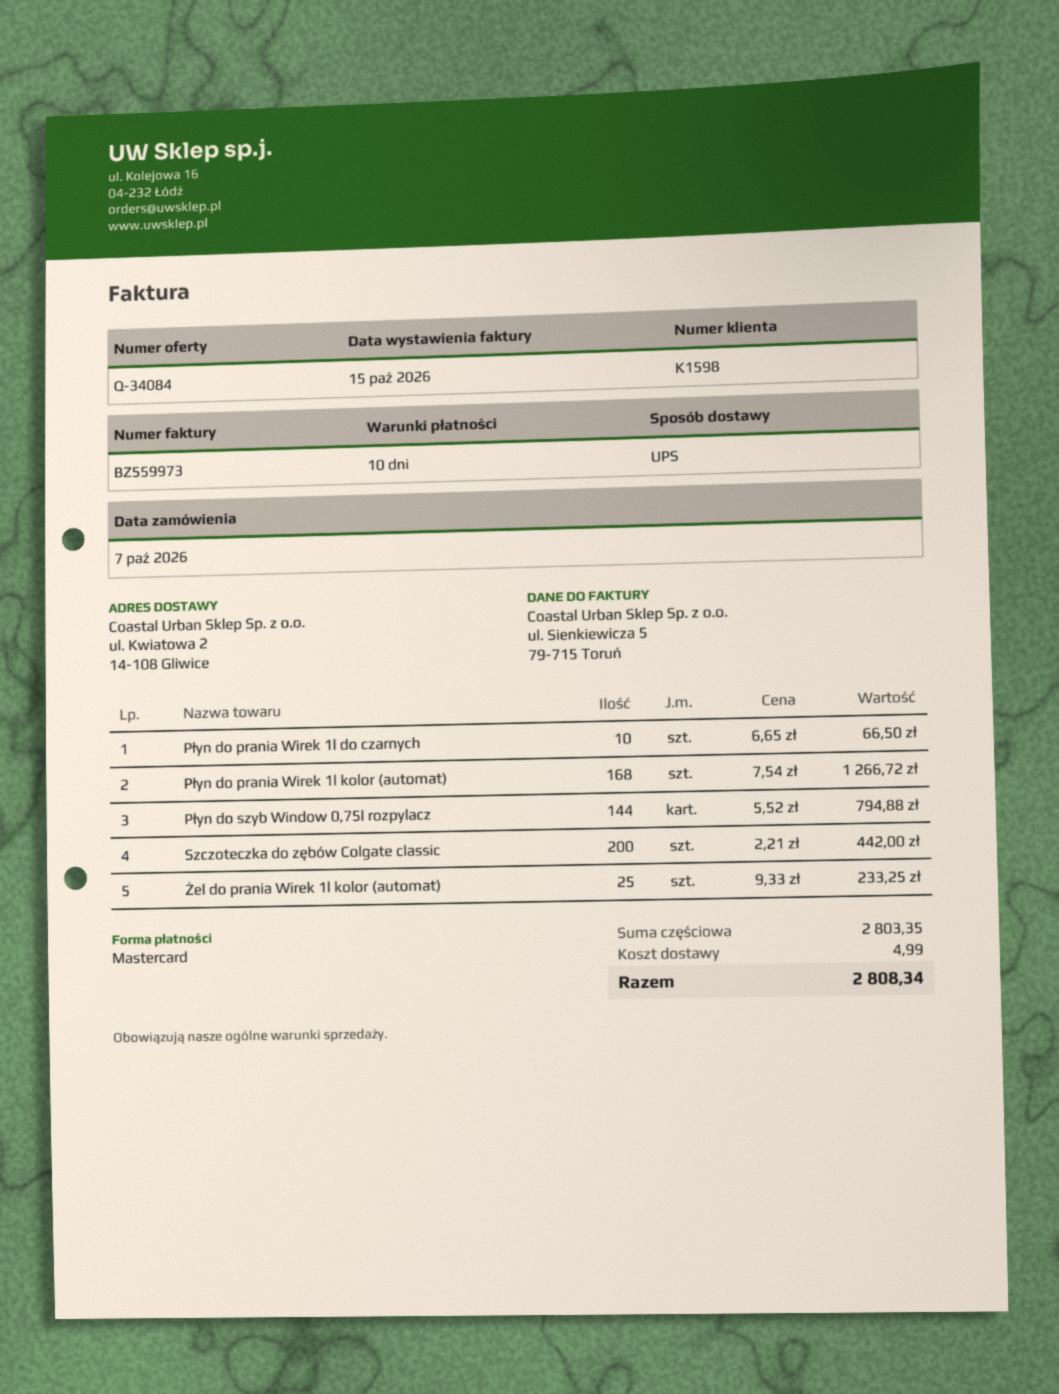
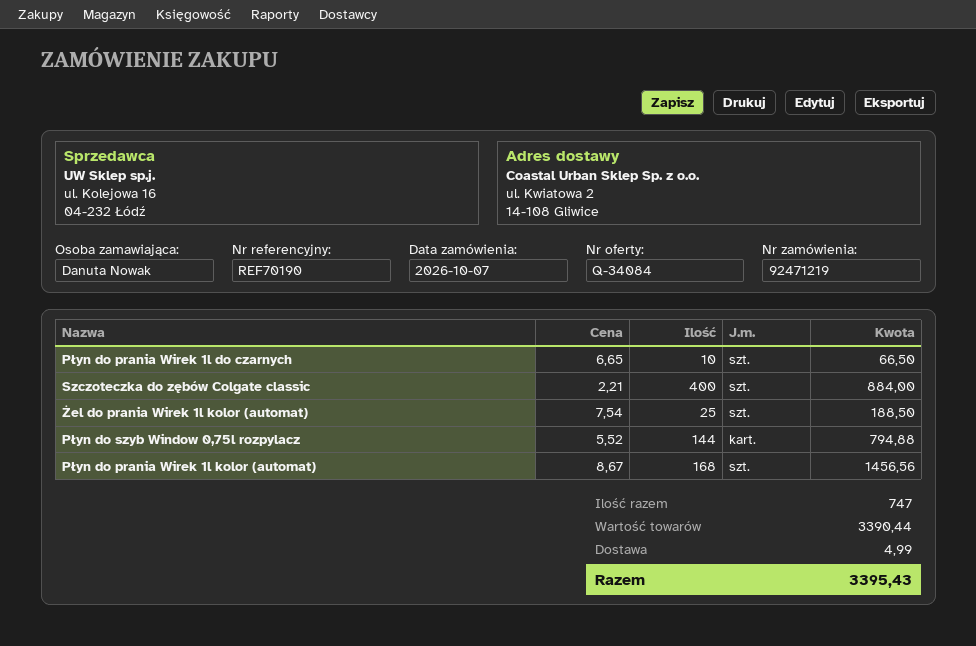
Płyn do prania Wirek 1l kolor (automat): 168 x 7.54 = 1266.72 -> 168 x 8.67 = 1456.56
Szczoteczka do zębów Colgate classic: 200 x 2.21 = 442.00 -> 400 x 2.21 = 884.00
Żel do prania Wirek 1l kolor (automat): 25 x 9.33 = 233.25 -> 25 x 7.54 = 188.50
subtotal: 2803.35 -> 3390.44
total: 2808.34 -> 3395.43

